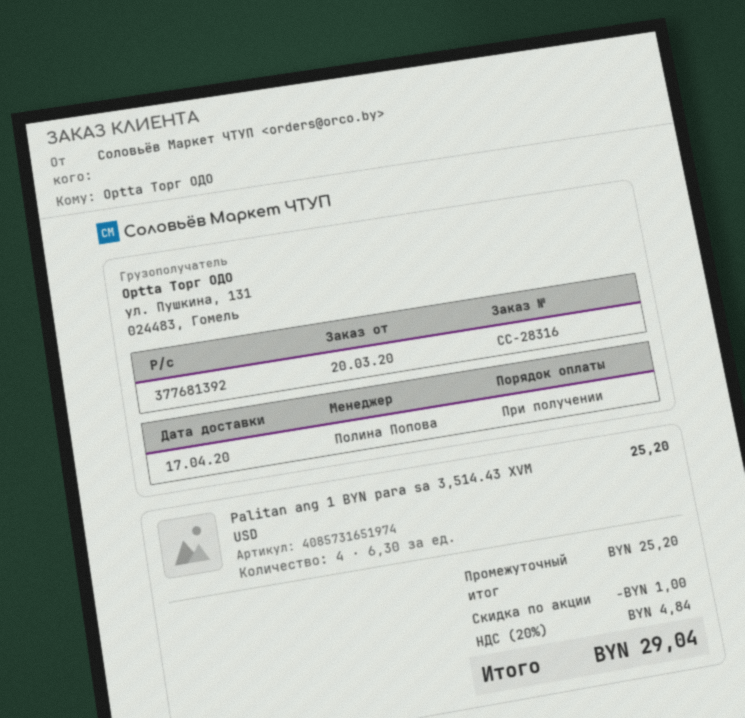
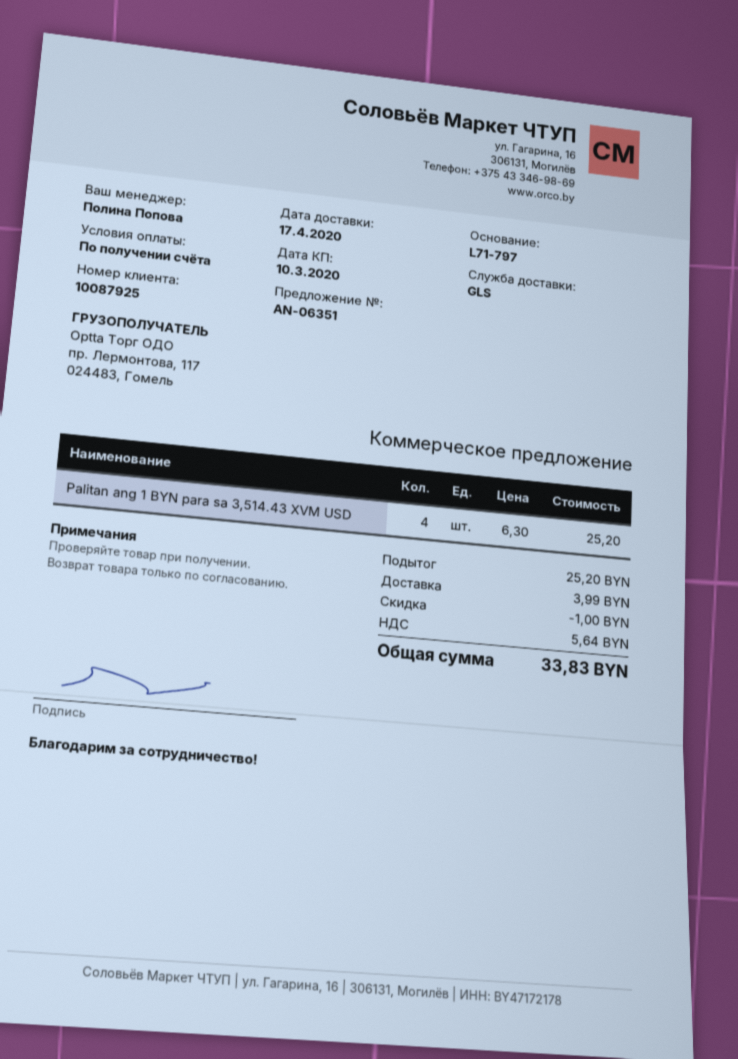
ship to: ул. Пушкина, 131, 024483, Гомель -> пр. Лермонтова, 117, 024483, Гомель
shipping: none -> 3.99
tax: 4.84 -> 5.64
total: 29.04 -> 33.83

